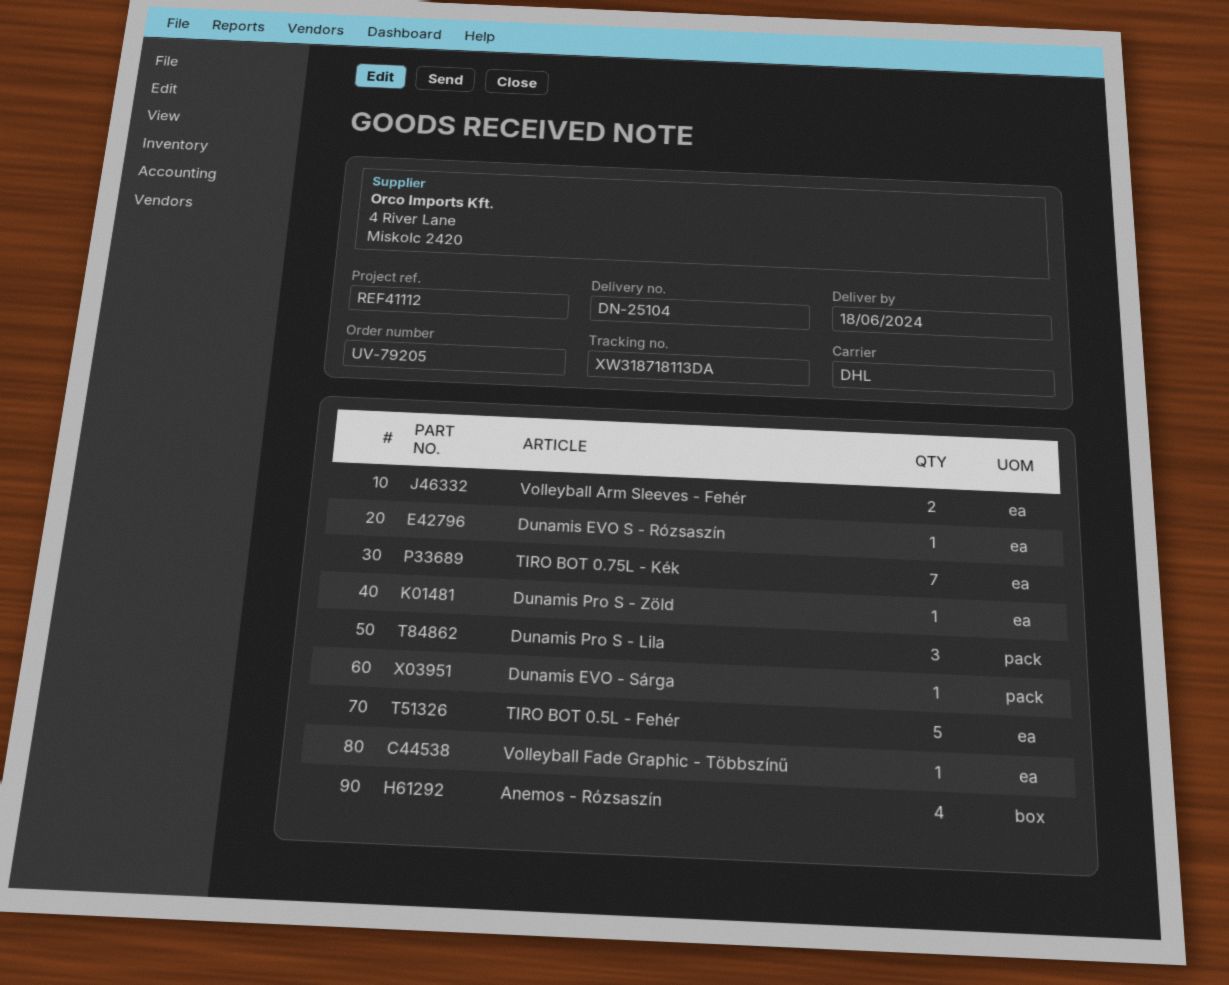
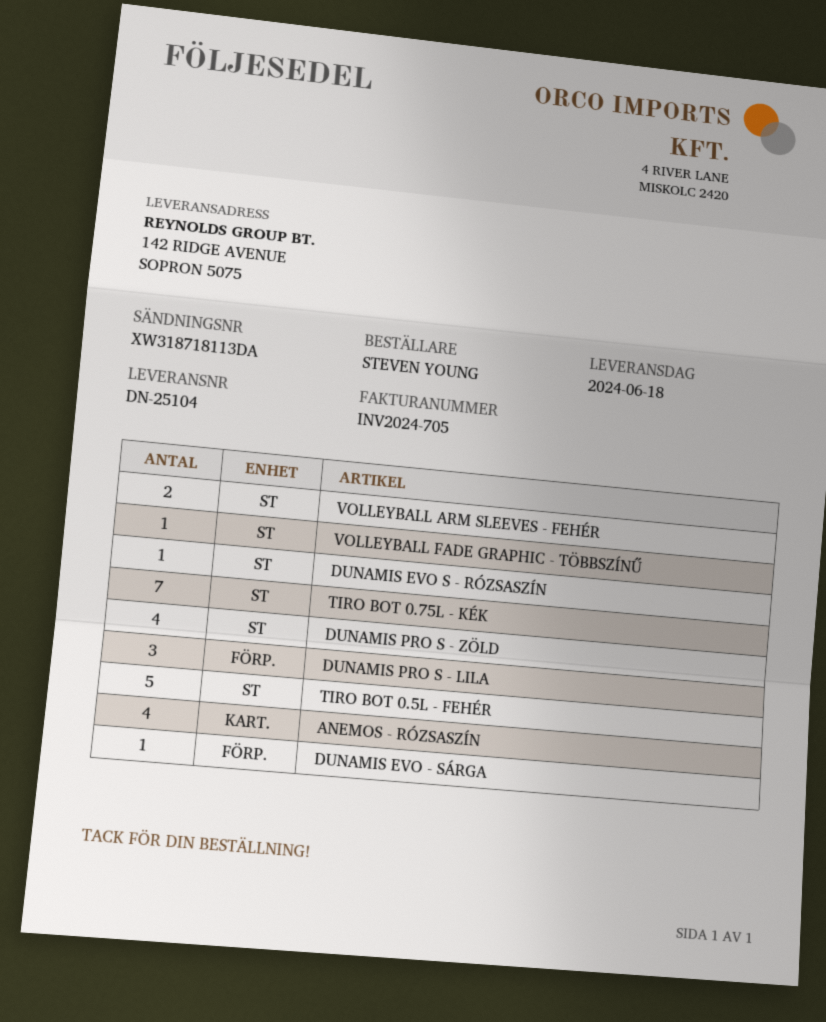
Dunamis Pro S - Zöld: 1 -> 4

